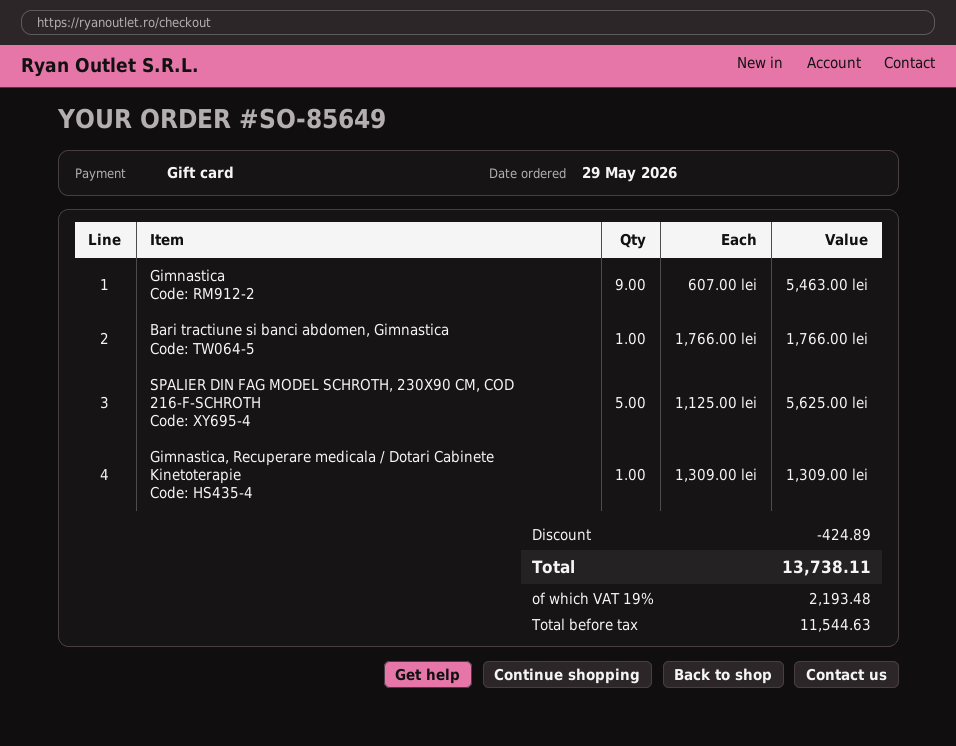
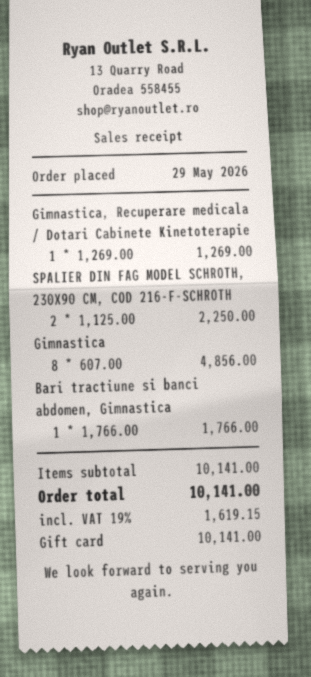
Gimnastica: 9 x 607.00 = 5463.00 -> 8 x 607.00 = 4856.00
SPALIER DIN FAG MODEL SCHROTH, 230X90 CM, COD 216-F-SCHROTH: 5 x 1125.00 = 5625.00 -> 2 x 1125.00 = 2250.00
Gimnastica, Recuperare medicala / Dotari Cabinete Kinetoterapie: 1 x 1309.00 = 1309.00 -> 1 x 1269.00 = 1269.00
discount: 424.89 -> none
tax: 19% = 2193.48 -> 19% = 1619.15
total: 13738.11 -> 10141.00

